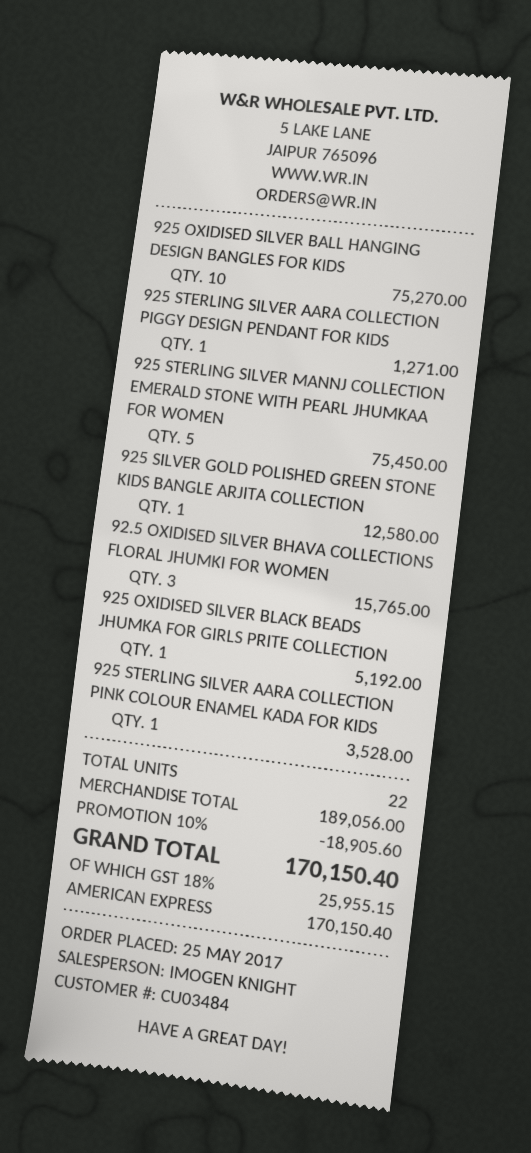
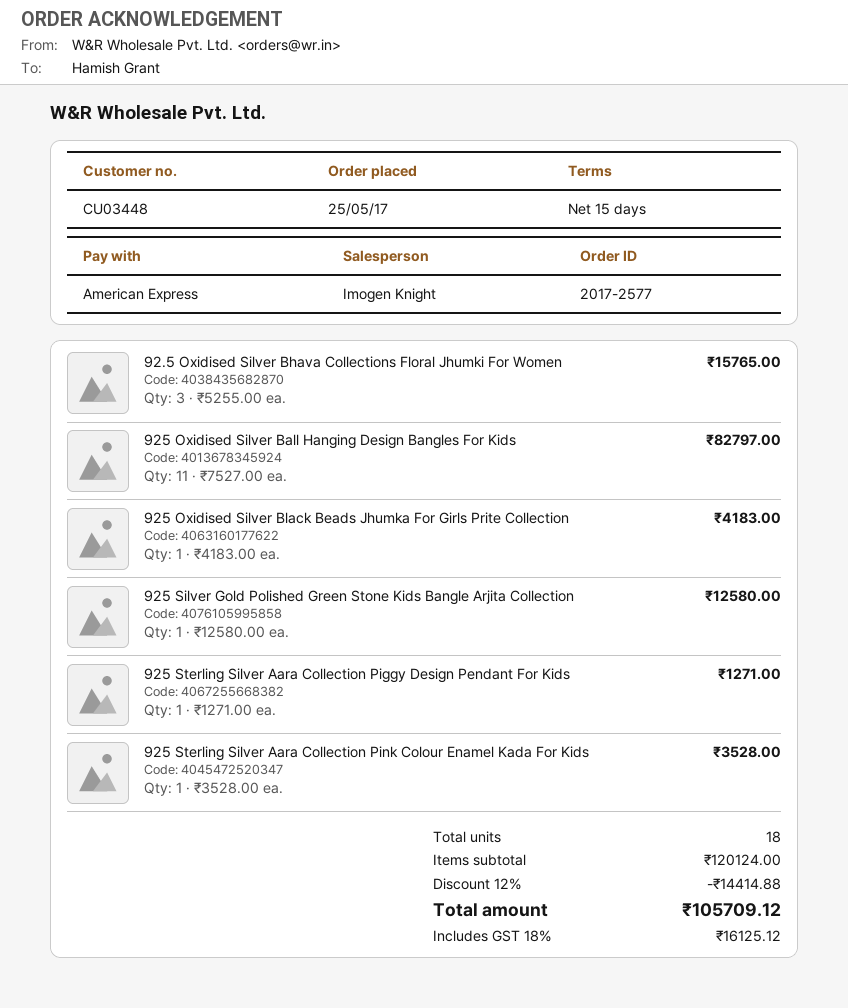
customer number: CU03484 -> CU03448
925 OXIDISED SILVER BALL HANGING DESIGN BANGLES FOR KIDS: 10 for 75270.00 -> 11 for 82797.00
925 STERLING SILVER MANNJ COLLECTION EMERALD STONE WITH PEARL JHUMKAA FOR WOMEN: 5 for 75450.00 -> none
925 OXIDISED SILVER BLACK BEADS JHUMKA FOR GIRLS PRITE COLLECTION: 1 for 5192.00 -> 1 for 4183.00
total quantity: 22 -> 18
subtotal: 189056.00 -> 120124.00
discount: 10% = 18905.60 -> 12% = 14414.88
tax: 18% = 25955.15 -> 18% = 16125.12
total: 170150.40 -> 105709.12

